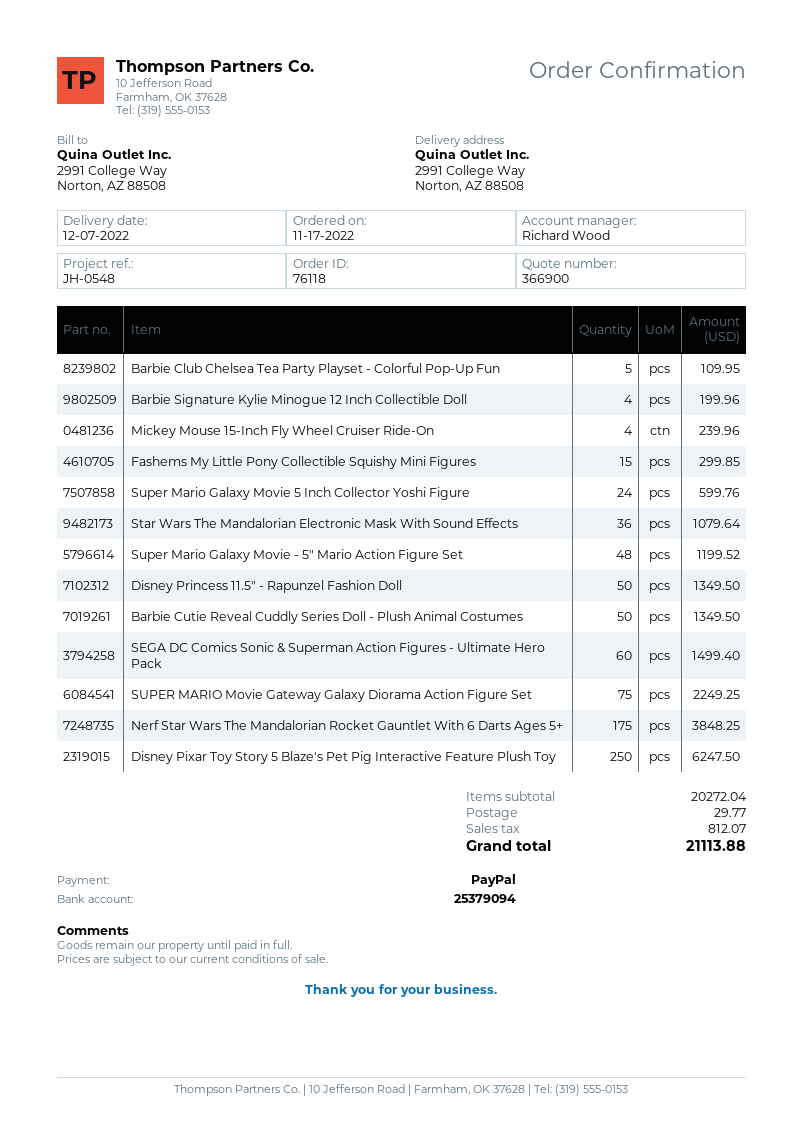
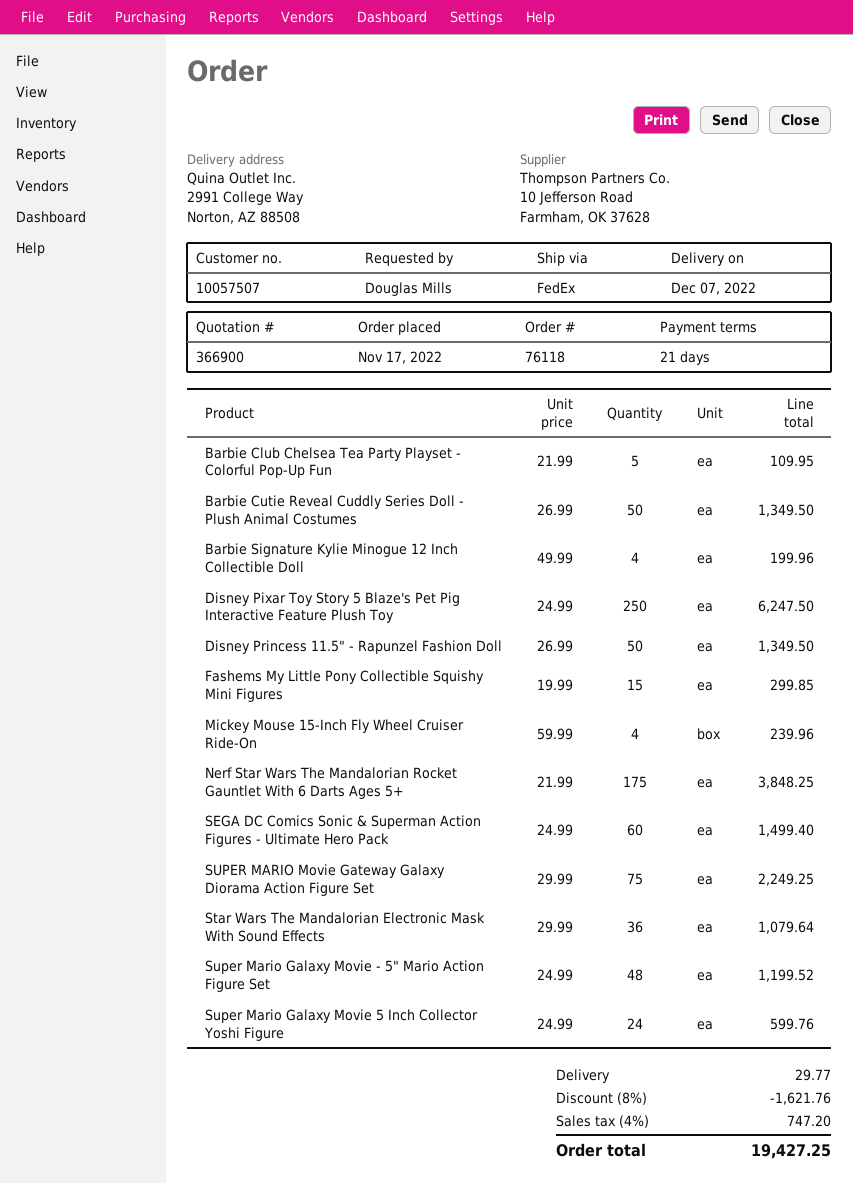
discount: none -> 8% = 1621.76
tax: 812.07 -> 747.20
total: 21113.88 -> 19427.25

